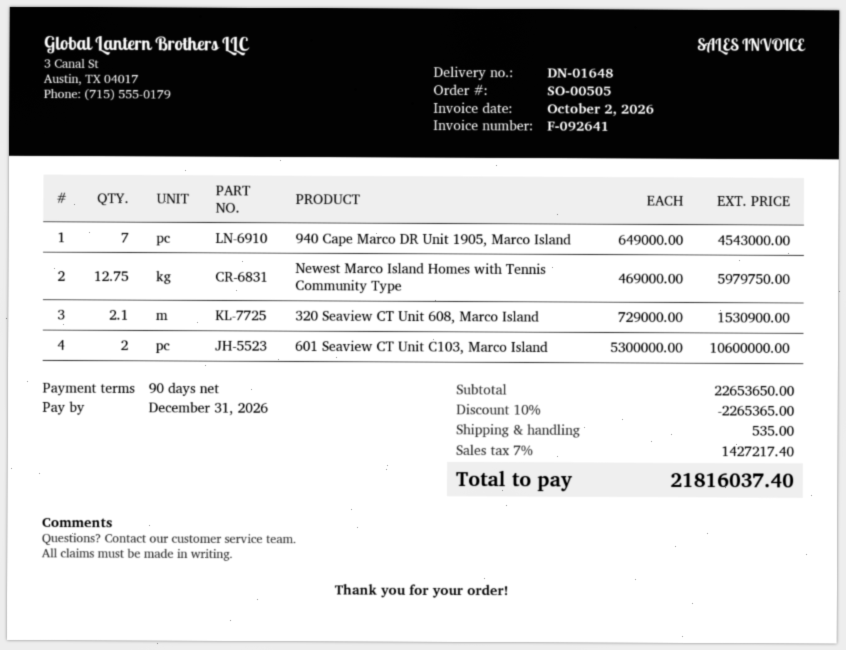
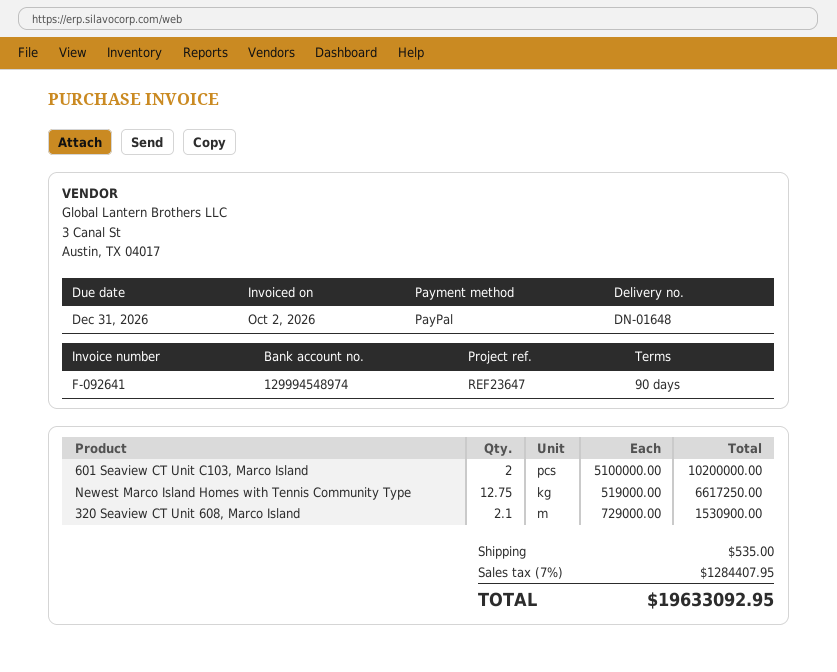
940 Cape Marco DR Unit 1905, Marco Island: 7 x 649000.00 = 4543000.00 -> none
Newest Marco Island Homes with Tennis Community Type: 12.75 x 469000.00 = 5979750.00 -> 12.75 x 519000.00 = 6617250.00
601 Seaview CT Unit C103, Marco Island: 2 x 5300000.00 = 10600000.00 -> 2 x 5100000.00 = 10200000.00
discount: 10% = 2265365.00 -> none
tax: 7% = 1427217.40 -> 7% = 1284407.95
total: 21816037.40 -> 19633092.95

